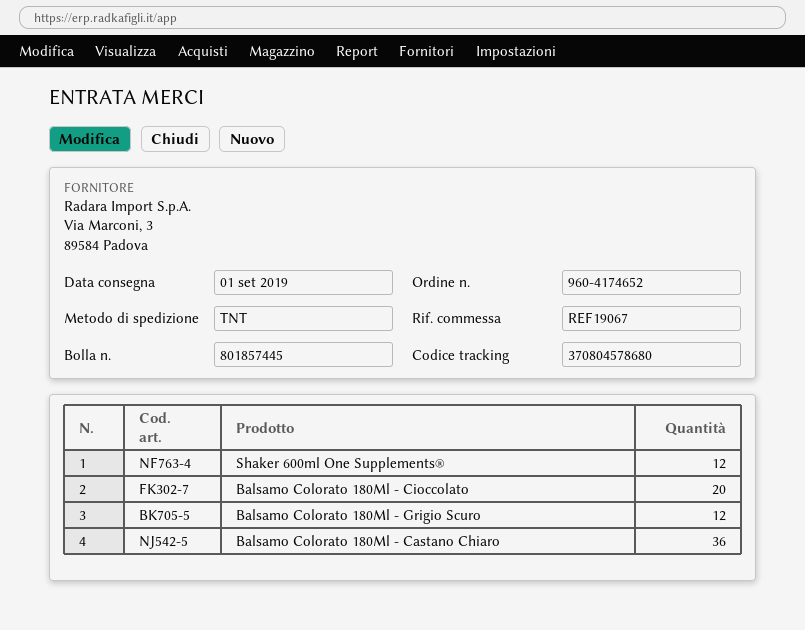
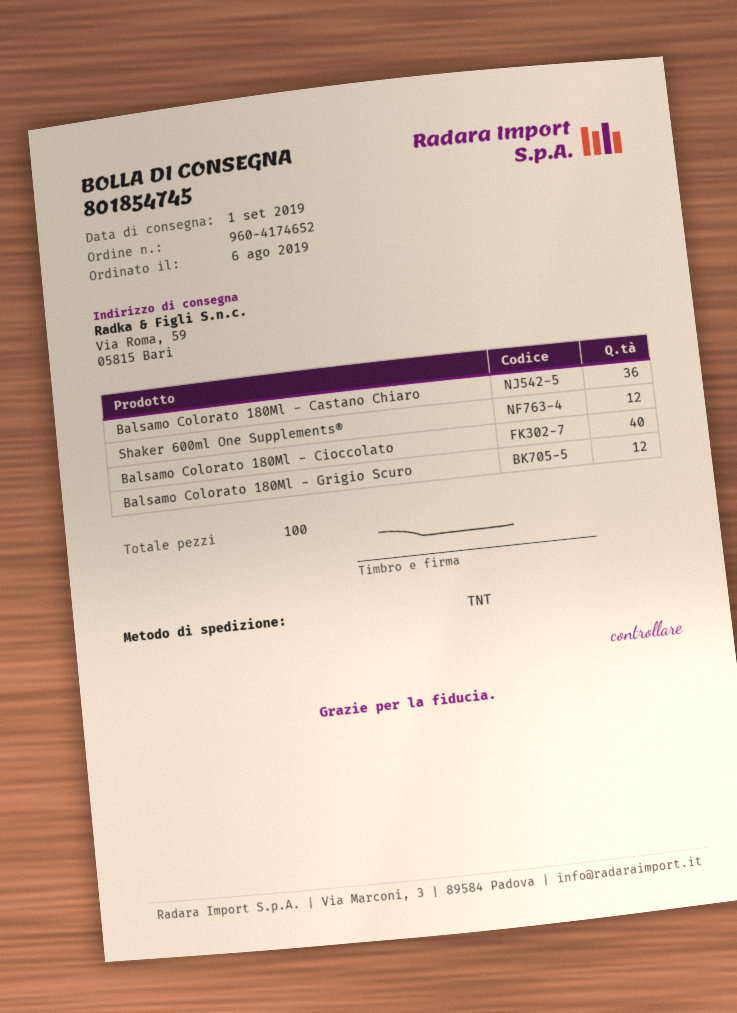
delivery note number: 801857445 -> 801854745
Balsamo Colorato 180Ml - Cioccolato: 20 -> 40

